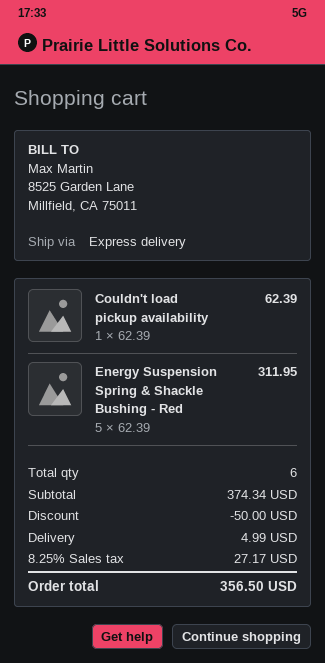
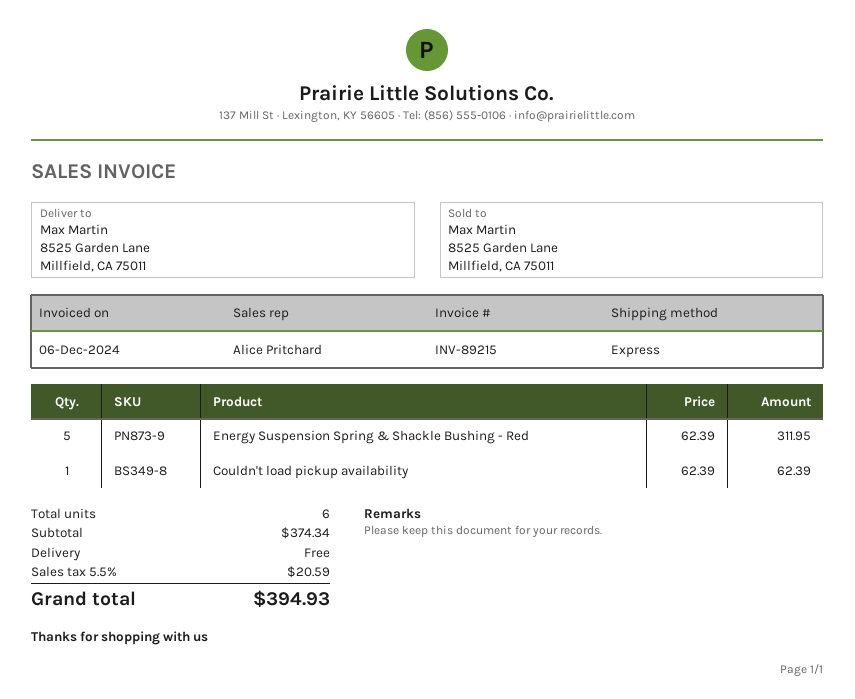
discount: 50.00 -> none
shipping: 4.99 -> 0.00
tax: 8.25% = 27.17 -> 5.5% = 20.59
total: 356.50 -> 394.93

